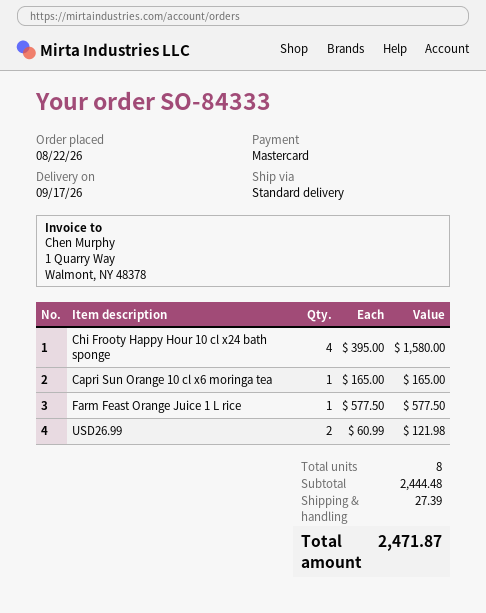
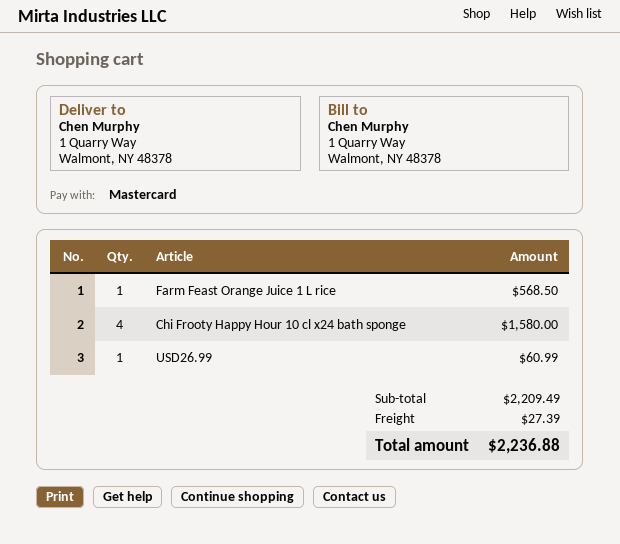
Capri Sun Orange 10 cl x6 moringa tea: 1 for 165.00 -> none
Farm Feast Orange Juice 1 L rice: 1 for 577.50 -> 1 for 568.50
USD26.99: 2 for 121.98 -> 1 for 60.99
subtotal: 2444.48 -> 2209.49
total: 2471.87 -> 2236.88

